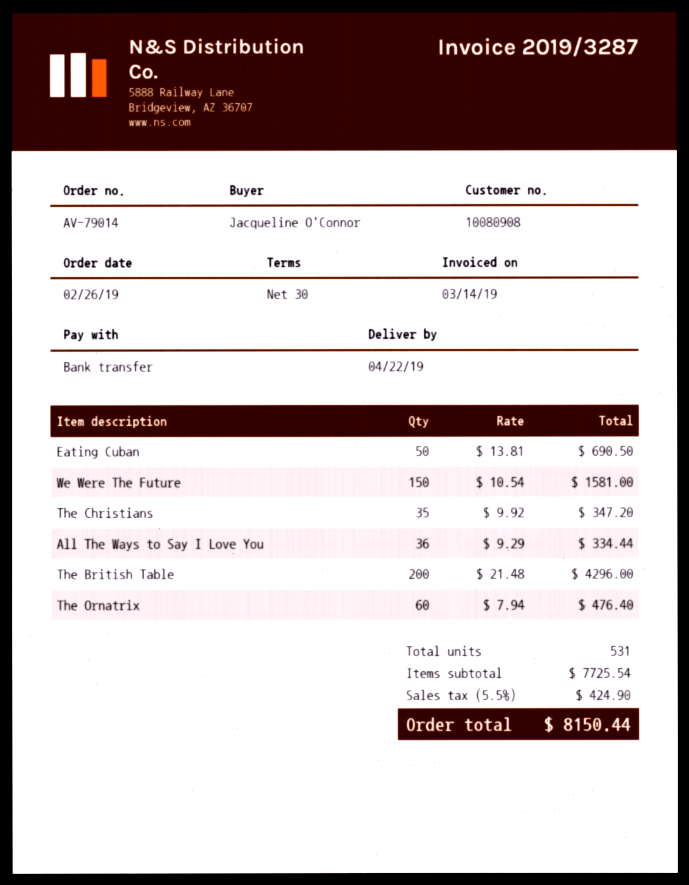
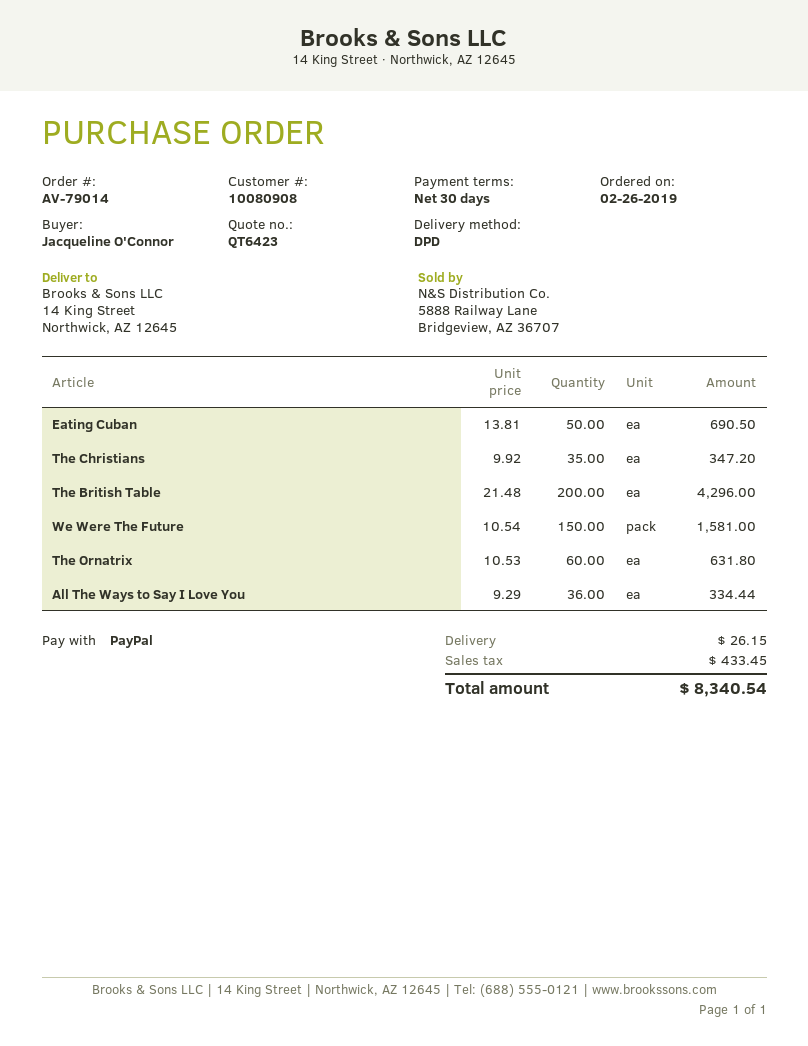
payment method: bank transfer -> PayPal
The Ornatrix: 60 x 7.94 = 476.40 -> 60 x 10.53 = 631.80
shipping: none -> 26.15
tax: 424.90 -> 433.45
total: 8150.44 -> 8340.54

